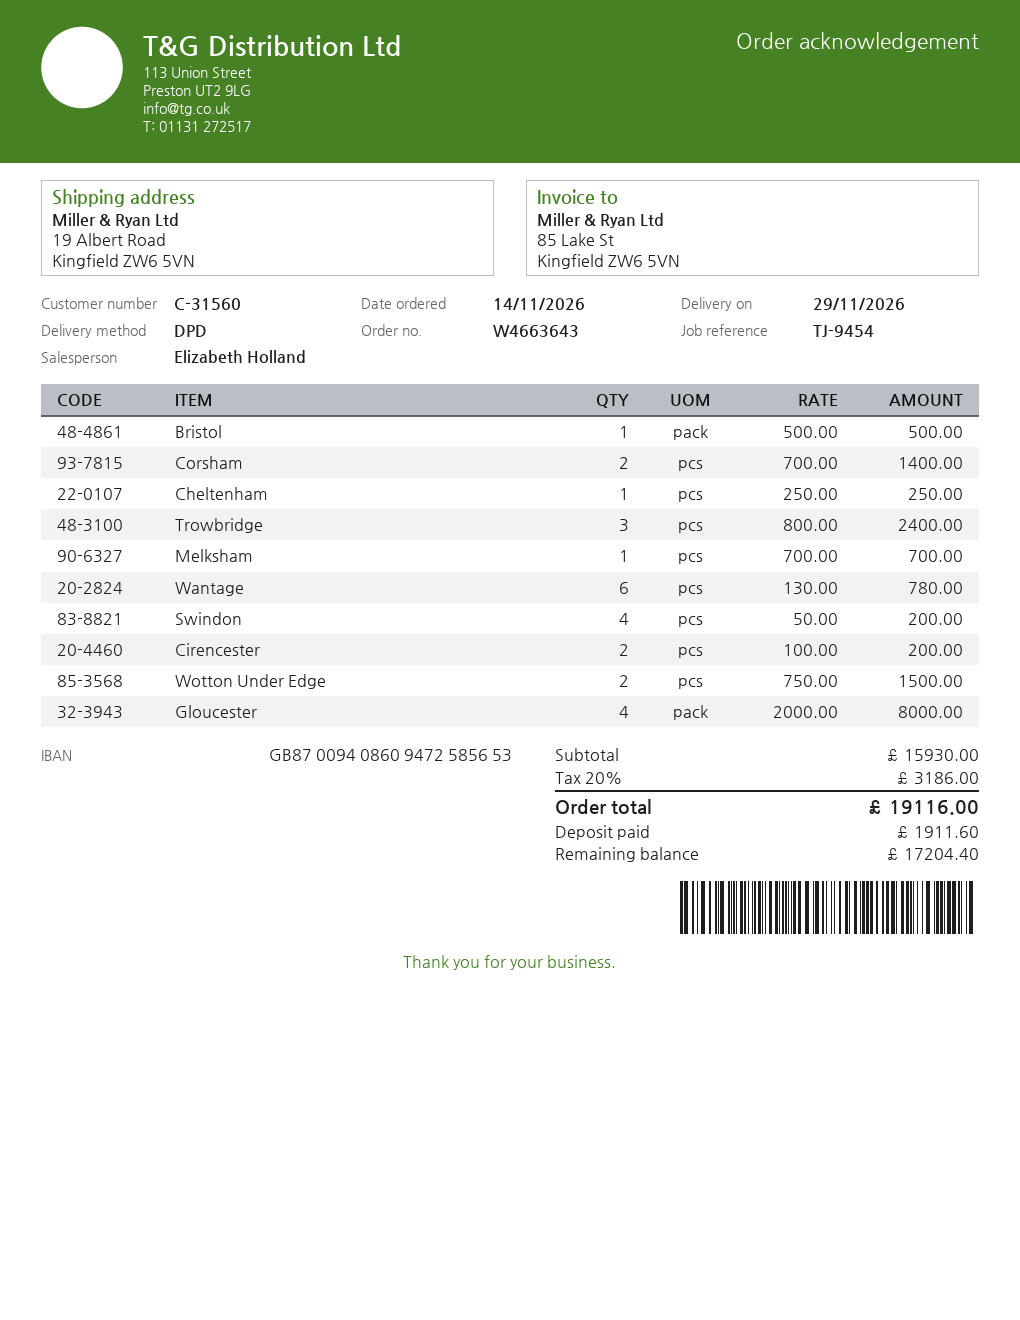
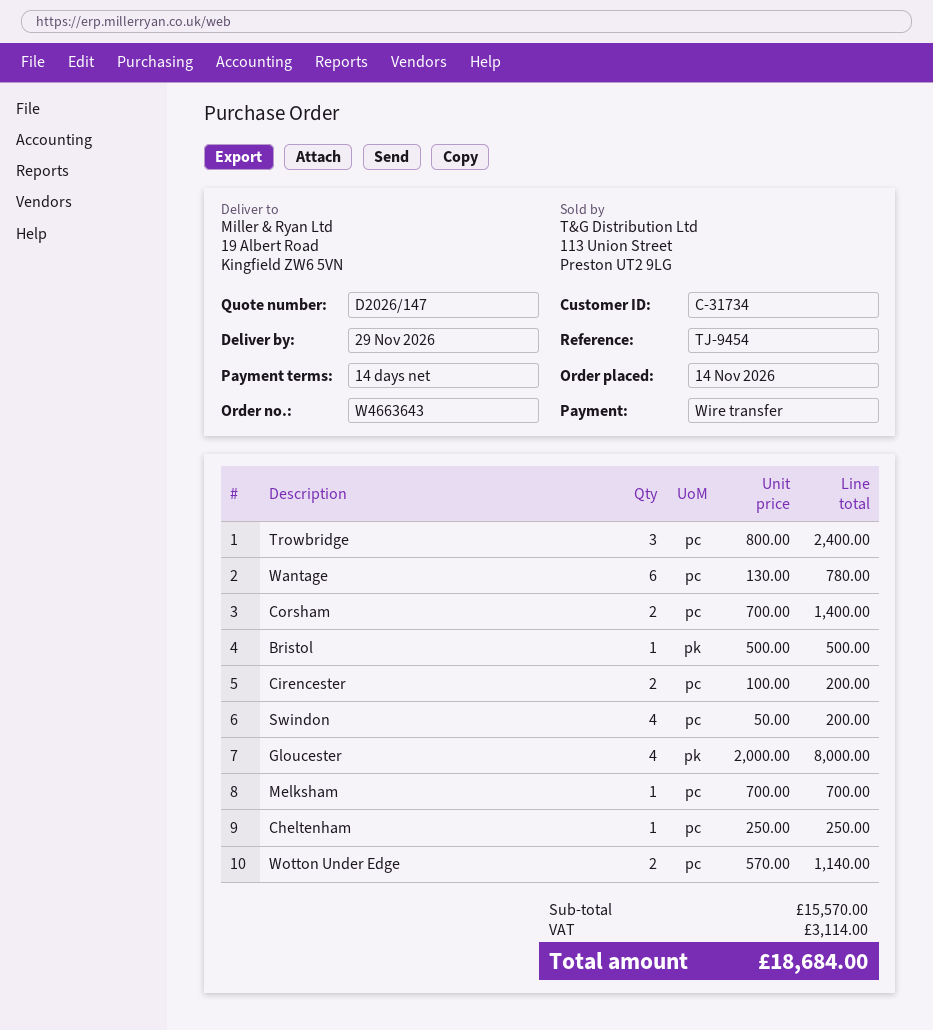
customer number: C-31560 -> C-31734
Wotton Under Edge: 2 x 750.00 = 1500.00 -> 2 x 570.00 = 1140.00
subtotal: 15930.00 -> 15570.00
tax: 3186.00 -> 3114.00
total: 19116.00 -> 18684.00

